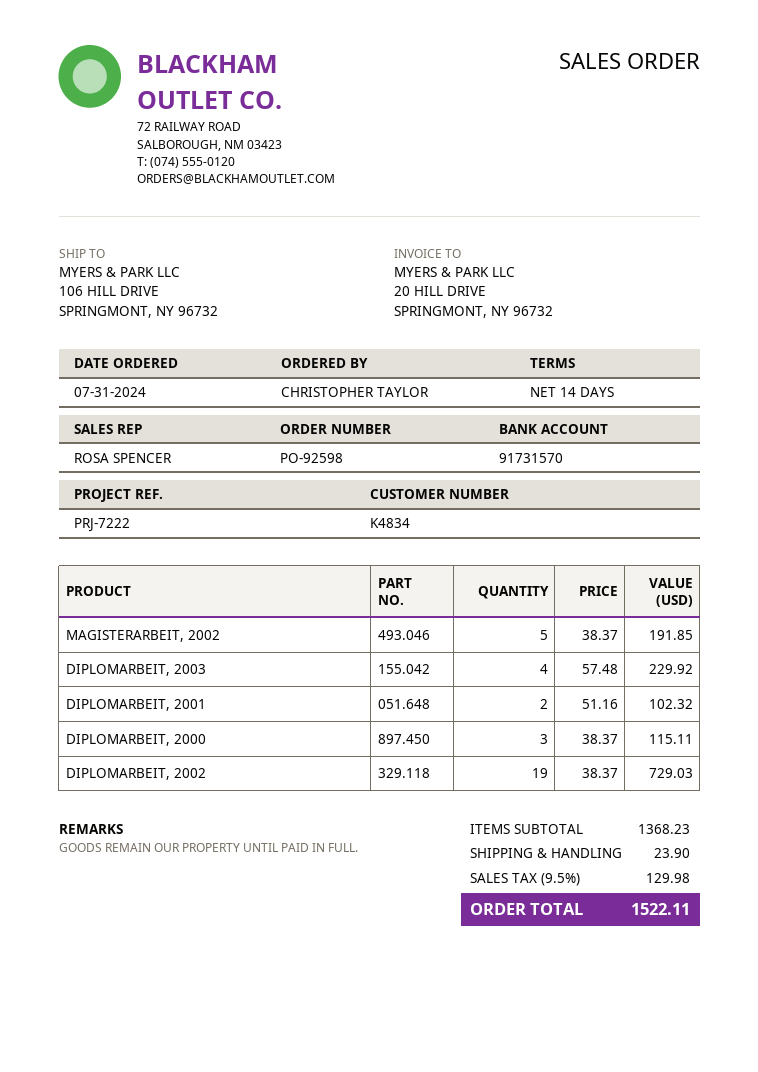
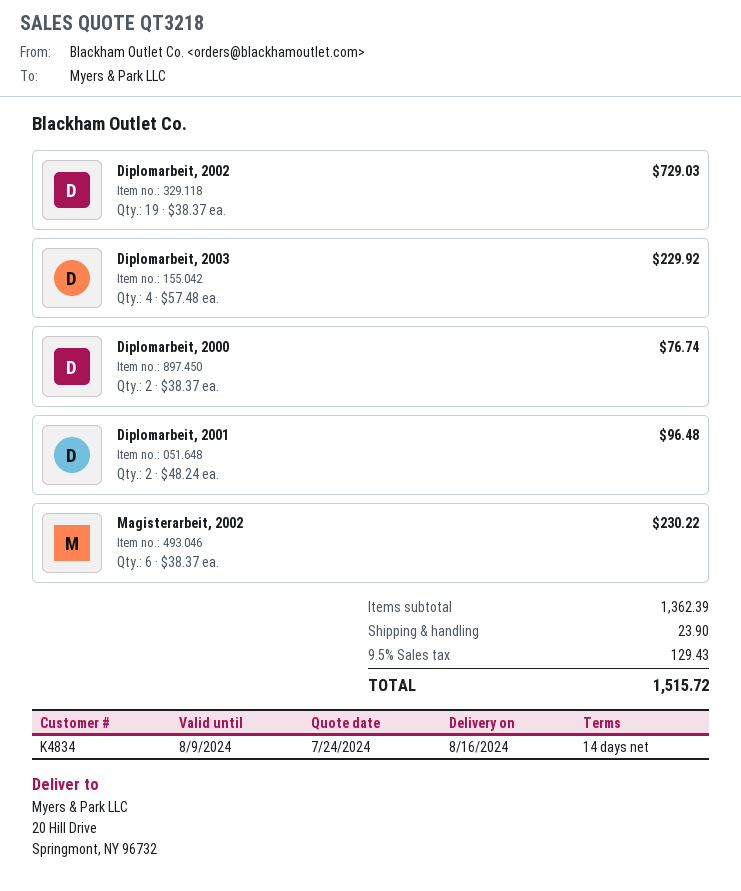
ship to: 106 HILL DRIVE, SPRINGMONT, NY 96732 -> 20 Hill Drive, Springmont, NY 96732
MAGISTERARBEIT, 2002: 5 x 38.37 = 191.85 -> 6 x 38.37 = 230.22
DIPLOMARBEIT, 2001: 2 x 51.16 = 102.32 -> 2 x 48.24 = 96.48
DIPLOMARBEIT, 2000: 3 x 38.37 = 115.11 -> 2 x 38.37 = 76.74
subtotal: 1368.23 -> 1362.39
tax: 9.5% = 129.98 -> 9.5% = 129.43
total: 1522.11 -> 1515.72

